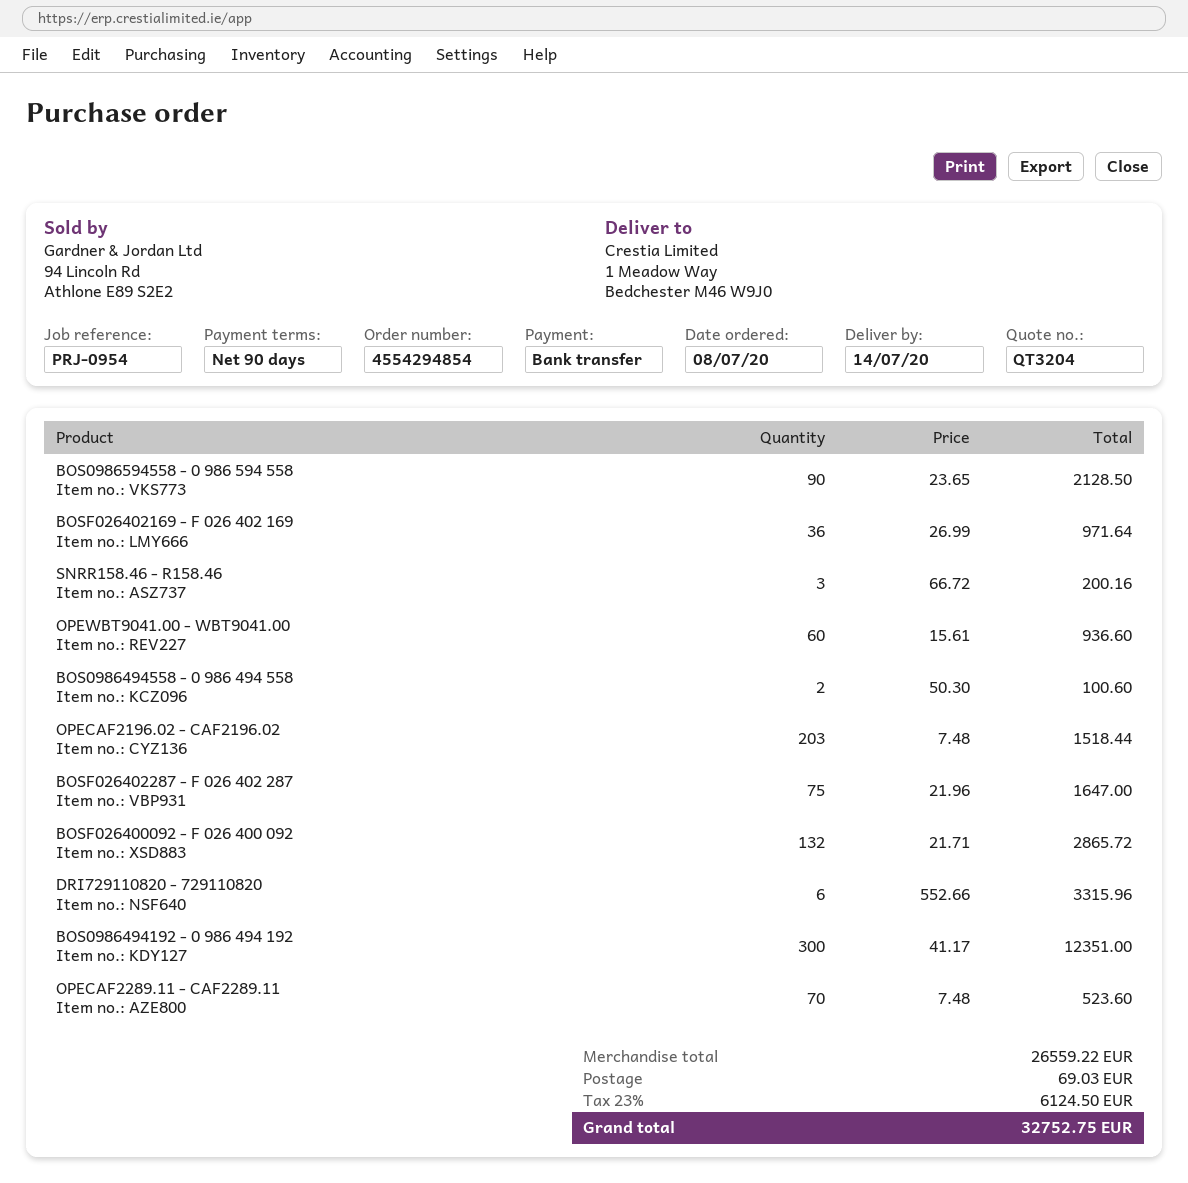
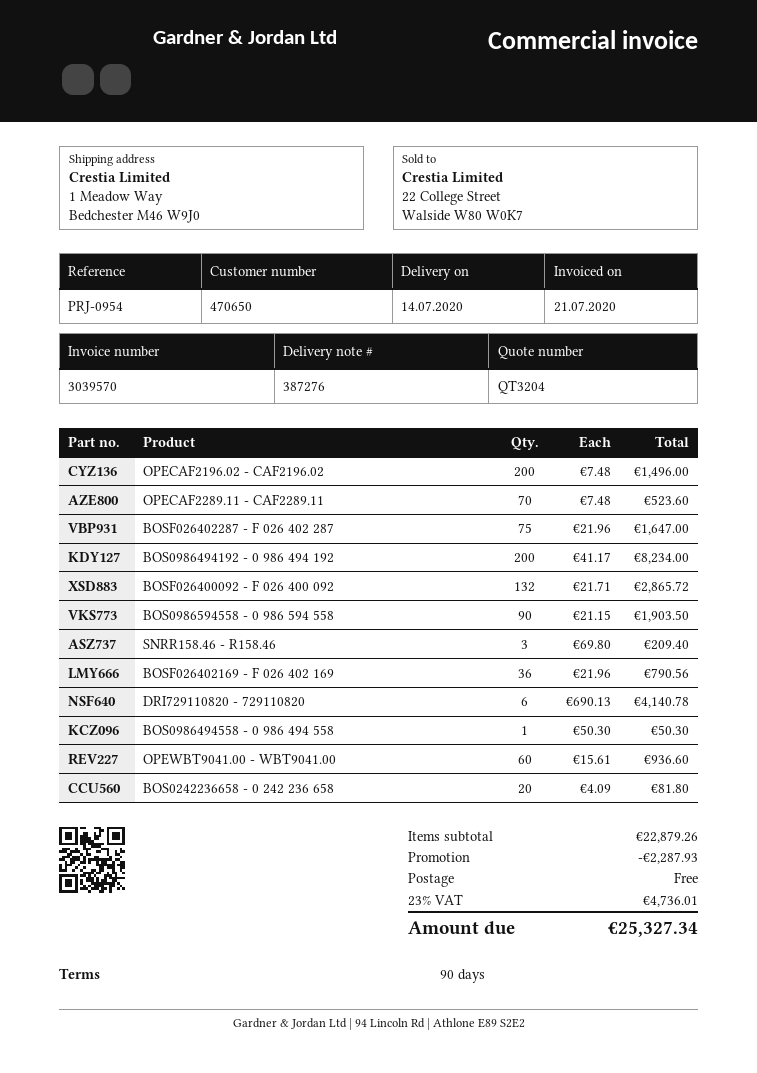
BOS0986594558 - 0 986 594 558: 90 x 23.65 = 2128.50 -> 90 x 21.15 = 1903.50
BOSF026402169 - F 026 402 169: 36 x 26.99 = 971.64 -> 36 x 21.96 = 790.56
SNRR158.46 - R158.46: 3 x 66.72 = 200.16 -> 3 x 69.80 = 209.40
BOS0986494558 - 0 986 494 558: 2 x 50.30 = 100.60 -> 1 x 50.30 = 50.30
OPECAF2196.02 - CAF2196.02: 203 x 7.48 = 1518.44 -> 200 x 7.48 = 1496.00
DRI729110820 - 729110820: 6 x 552.66 = 3315.96 -> 6 x 690.13 = 4140.78
BOS0986494192 - 0 986 494 192: 300 x 41.17 = 12351.00 -> 200 x 41.17 = 8234.00
BOS0242236658 - 0 242 236 658: none -> 20 x 4.09 = 81.80
subtotal: 26559.22 -> 22879.26
discount: none -> 2287.93
shipping: 69.03 -> 0.00
tax: 23% = 6124.50 -> 23% = 4736.01
total: 32752.75 -> 25327.34

